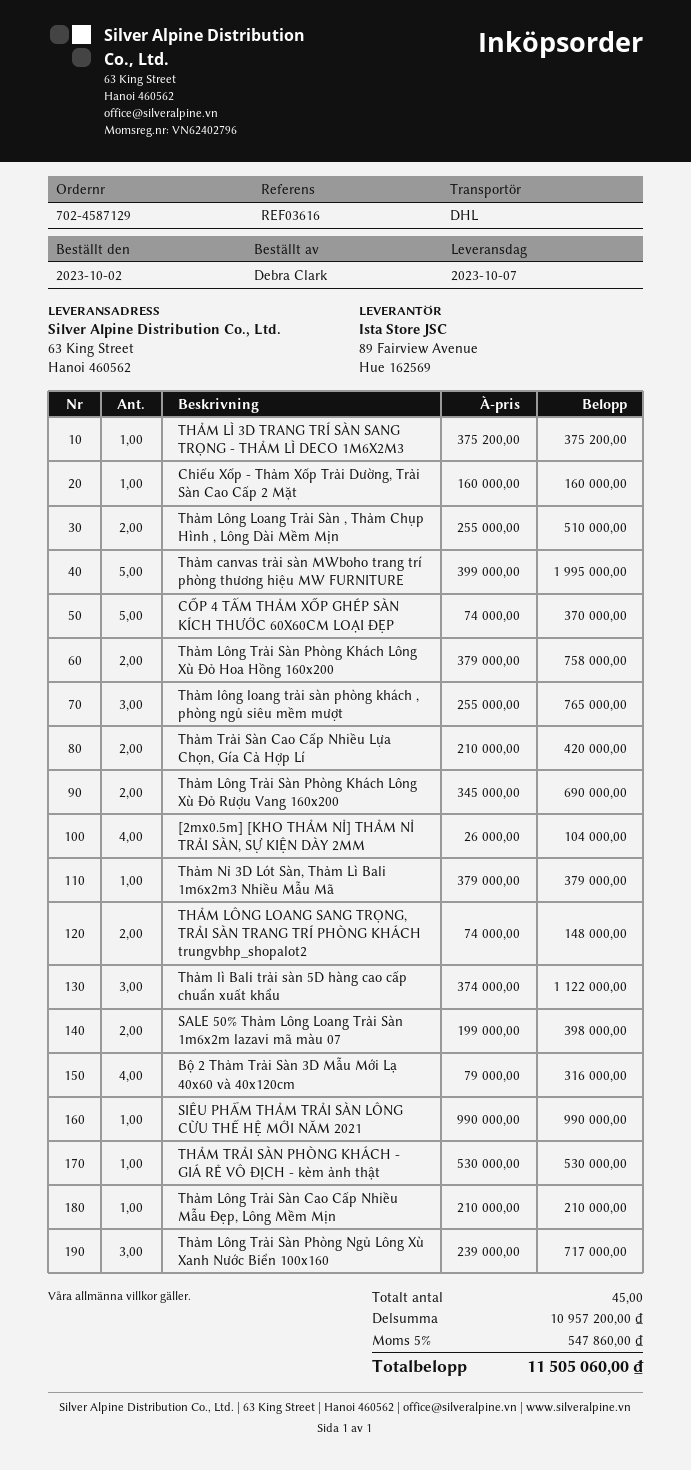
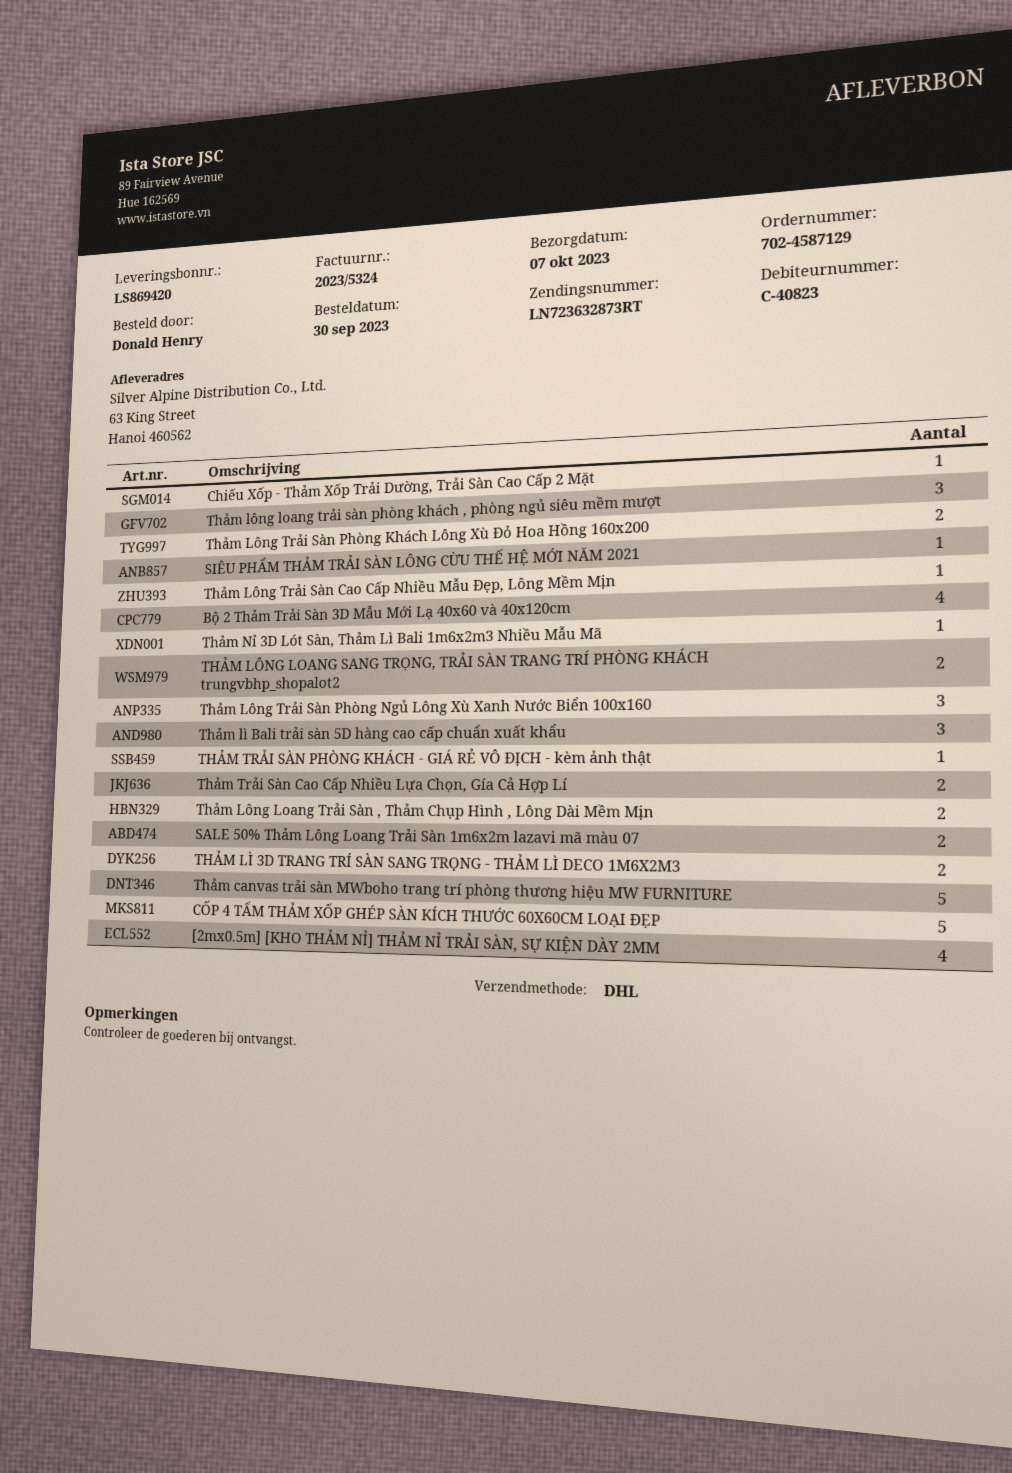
order date: 2023-10-02 -> 2023-09-30
ordered by: Debra Clark -> Donald Henry
THẢM LÌ 3D TRANG TRÍ SÀN SANG TRỌNG - THẢM LÌ DECO 1M6X2M3: 1 -> 2
Thảm Lông Trải Sàn Phòng Khách Lông Xù Đỏ Rượu Vang 160x200: 2 -> none

